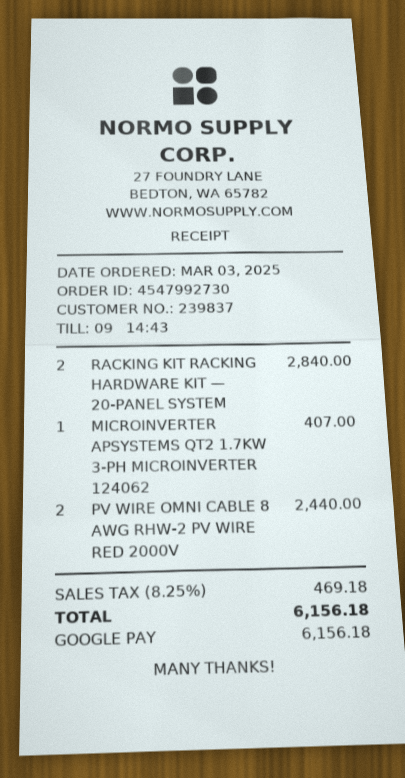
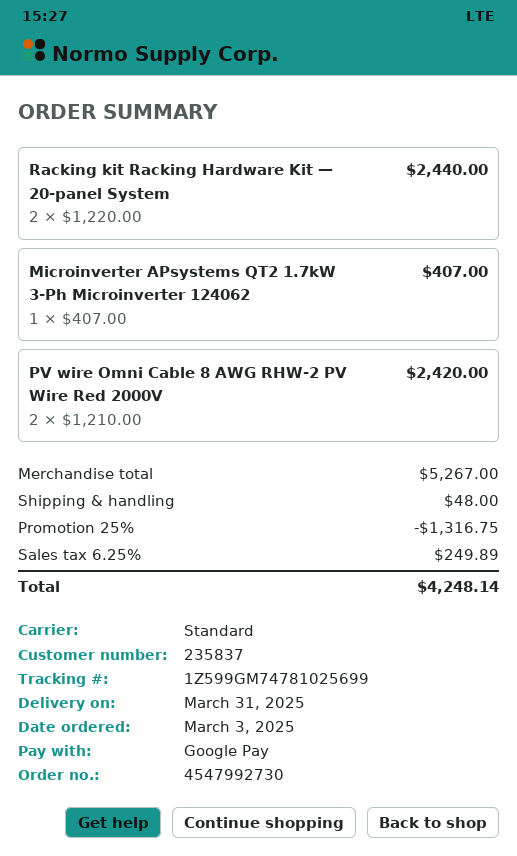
customer number: 239837 -> 235837
RACKING KIT RACKING HARDWARE KIT — 20-PANEL SYSTEM: 2 for 2840.00 -> 2 for 2440.00
PV WIRE OMNI CABLE 8 AWG RHW-2 PV WIRE RED 2000V: 2 for 2440.00 -> 2 for 2420.00
discount: none -> 25% = 1316.75
shipping: none -> 48.00
tax: 8.25% = 469.18 -> 6.25% = 249.89
total: 6156.18 -> 4248.14

